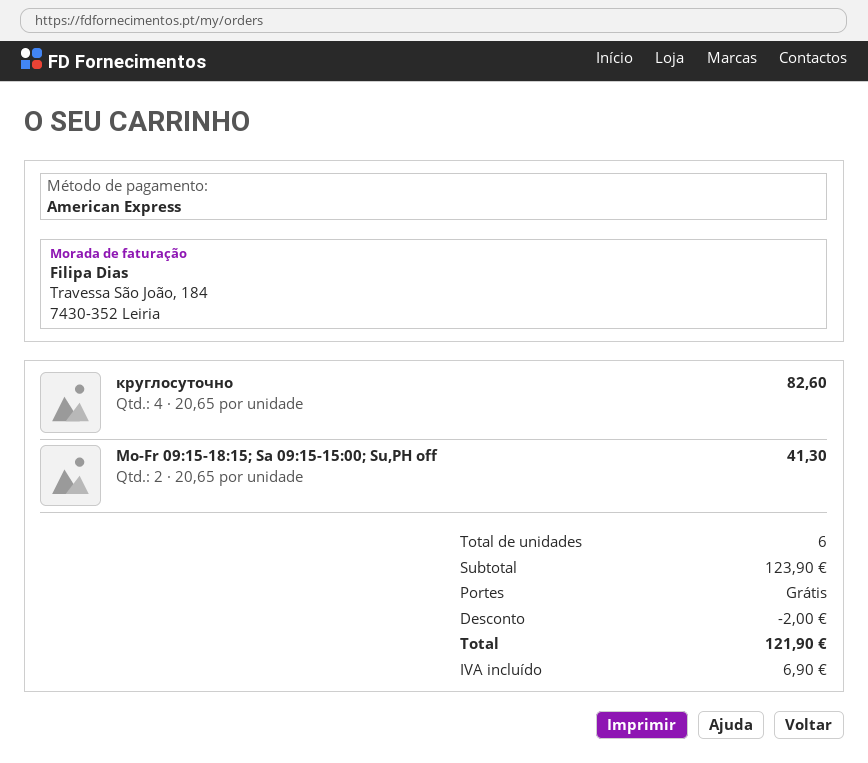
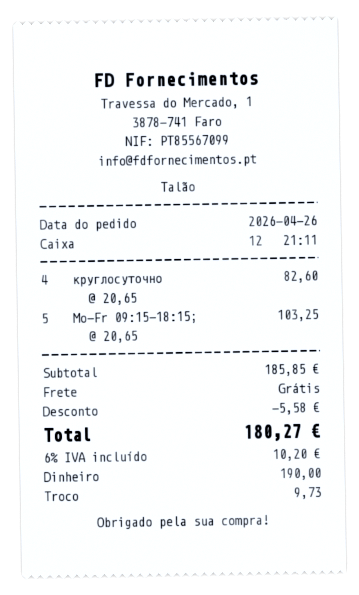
payment method: American Express -> cash
Mo-Fr 09:15-18:15; Sa 09:15-15:00; Su,PH off: 2 x 20.65 = 41.30 -> 5 x 20.65 = 103.25
subtotal: 123.90 -> 185.85
discount: 2.00 -> 5.58
tax: 6.90 -> 10.20
total: 121.90 -> 180.27

